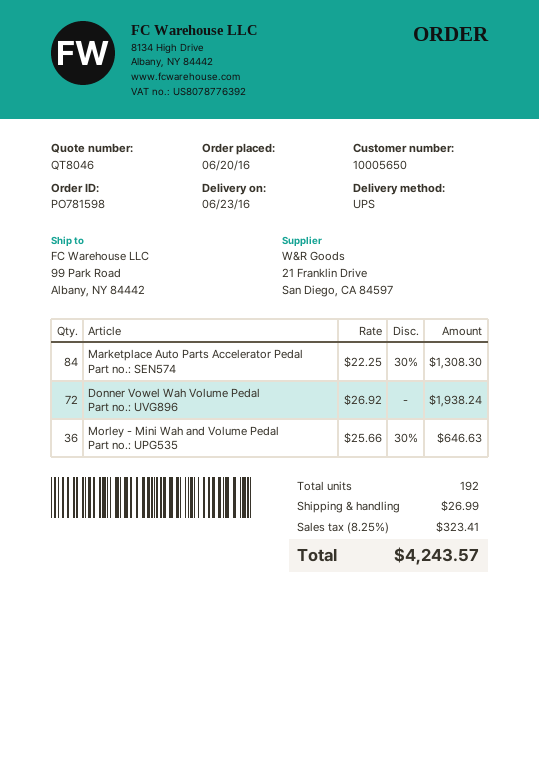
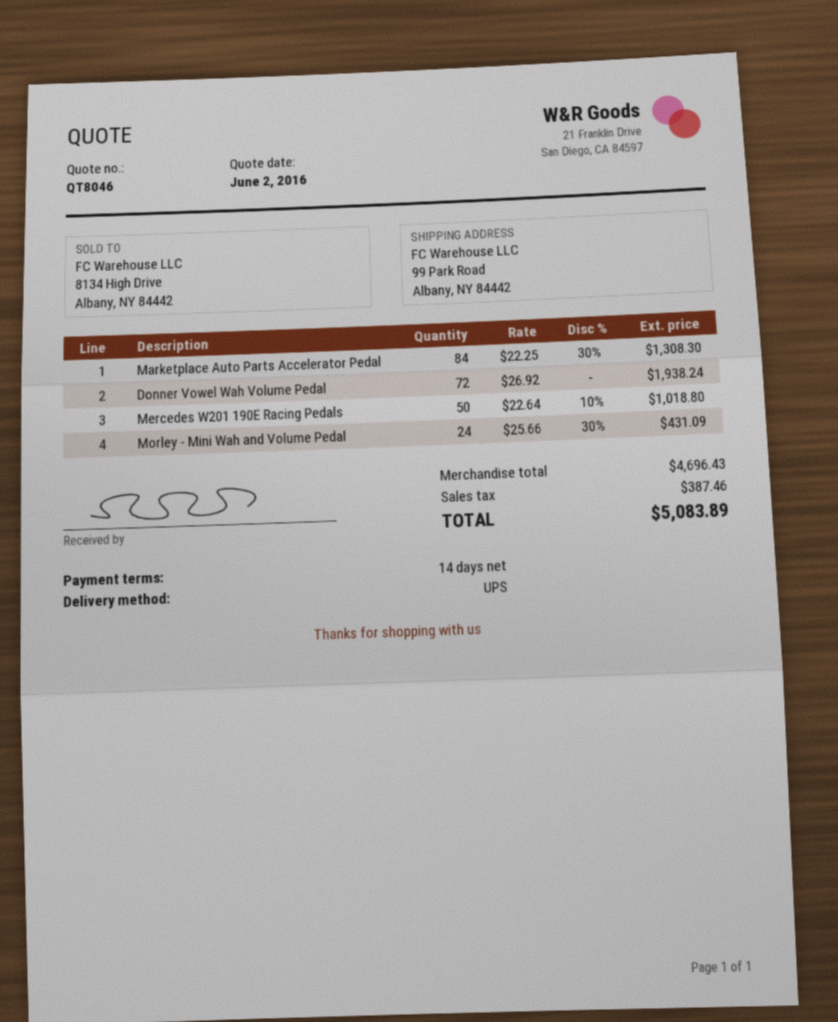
Morley - Mini Wah and Volume Pedal: 36 x 25.66 - 30% = 646.63 -> 24 x 25.66 - 30% = 431.09
Mercedes W201 190E Racing Pedals: none -> 50 x 22.64 - 10% = 1018.80
shipping: 26.99 -> none
tax: 323.41 -> 387.46
total: 4243.57 -> 5083.89

